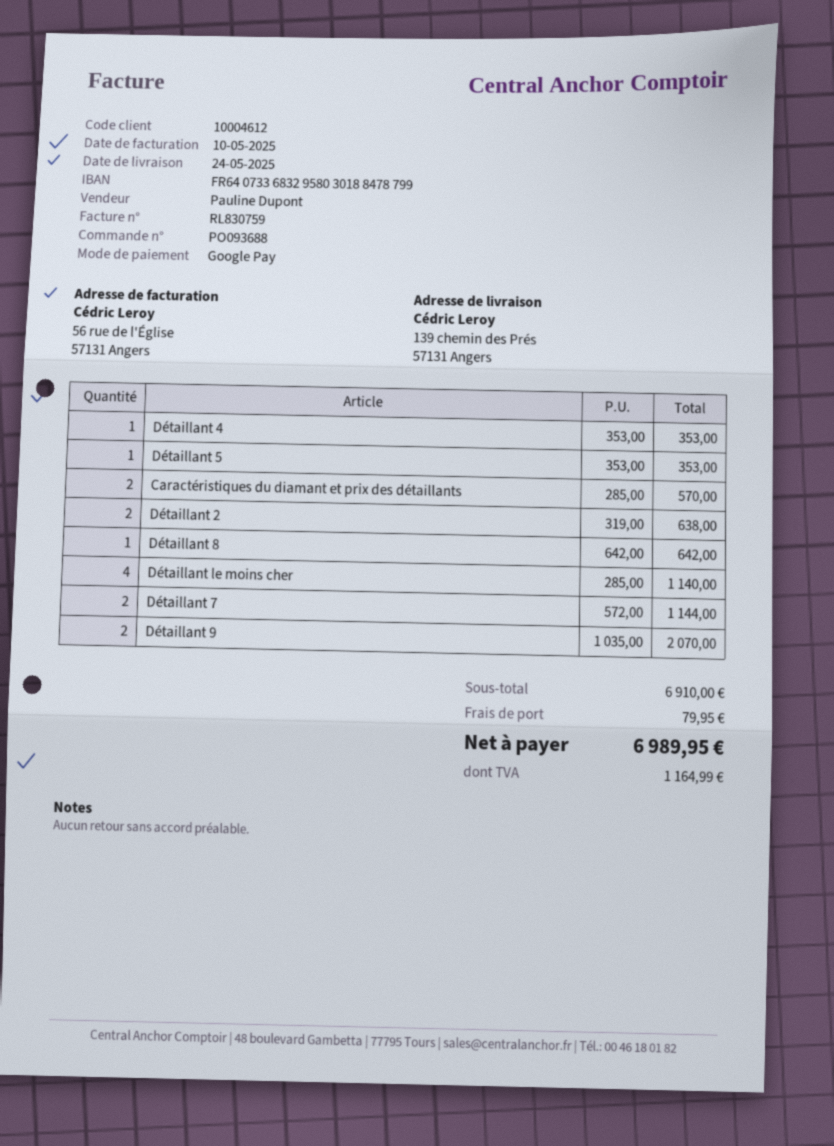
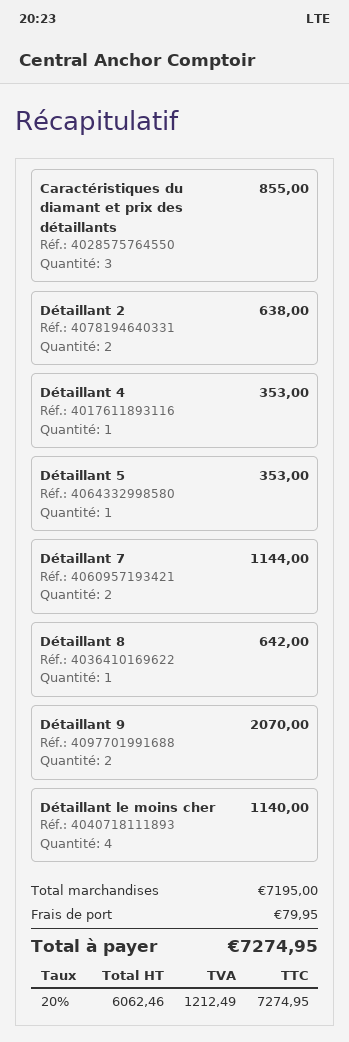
Caractéristiques du diamant et prix des détaillants: 2 for 570.00 -> 3 for 855.00
subtotal: 6910.00 -> 7195.00
tax: 1164.99 -> 1212.49
total: 6989.95 -> 7274.95

